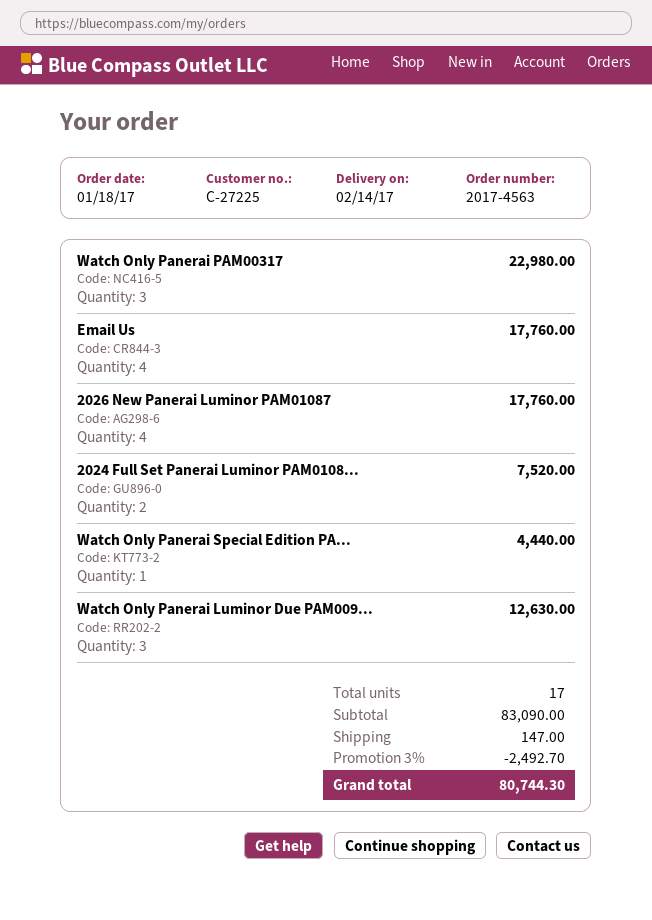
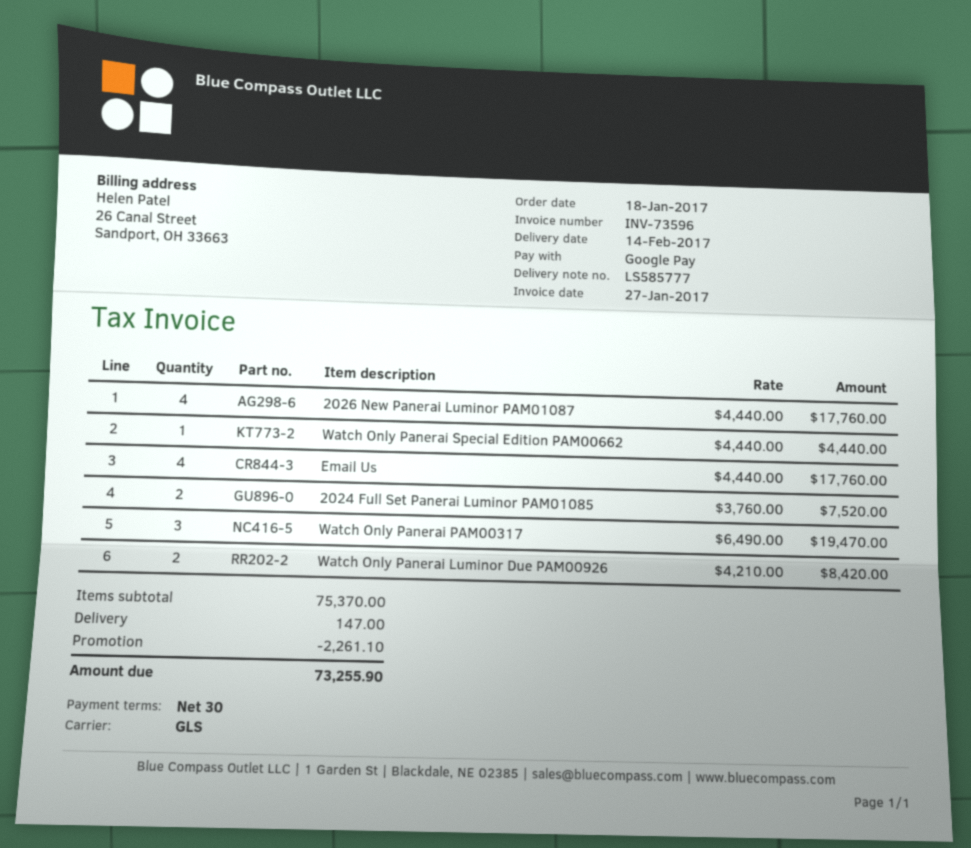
Watch Only Panerai PAM00317: 3 for 22980.00 -> 3 for 19470.00
Watch Only Panerai Luminor Due PAM009...: 3 for 12630.00 -> 2 for 8420.00
subtotal: 83090.00 -> 75370.00
discount: 2492.70 -> 2261.10
total: 80744.30 -> 73255.90

